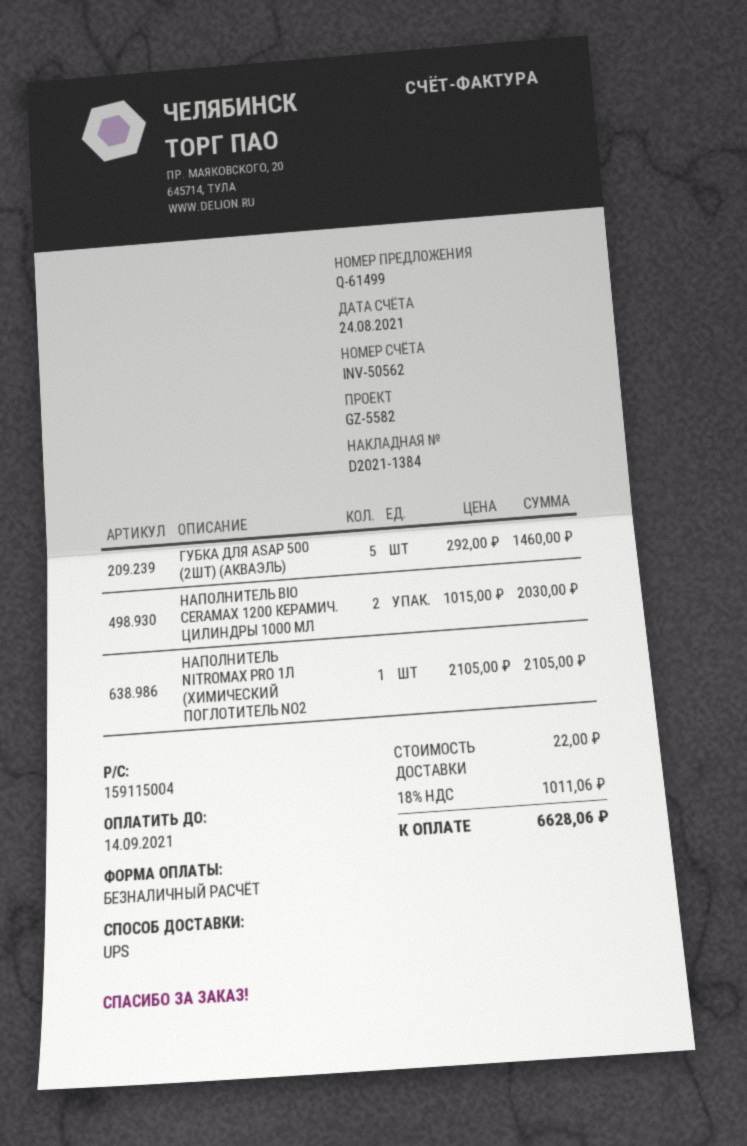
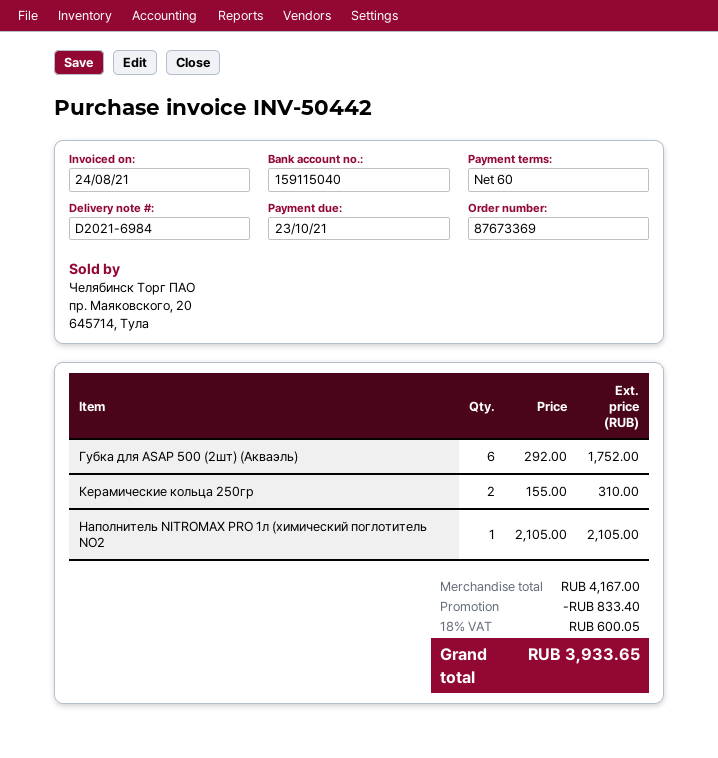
delivery note number: D2021-1384 -> D2021-6984
invoice number: INV-50562 -> INV-50442
due date: 2021-09-14 -> 2021-10-23
bank account: 159115004 -> 159115040
ГУБКА ДЛЯ ASAP 500 (2ШТ) (АКВАЭЛЬ): 5 x 292.00 = 1460.00 -> 6 x 292.00 = 1752.00
НАПОЛНИТЕЛЬ BIO CERAMAX 1200 КЕРАМИЧ. ЦИЛИНДРЫ 1000 МЛ: 2 x 1015.00 = 2030.00 -> none
Керамические кольца 250гр: none -> 2 x 155.00 = 310.00
discount: none -> 833.40
shipping: 22.00 -> none
tax: 18% = 1011.06 -> 18% = 600.05
total: 6628.06 -> 3933.65

